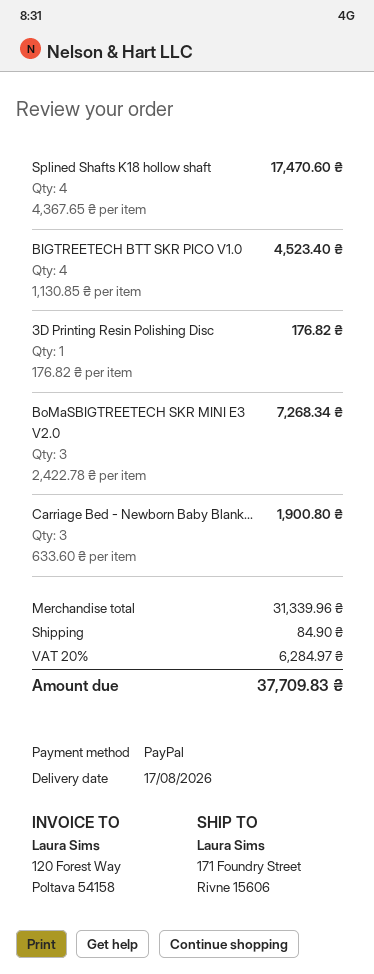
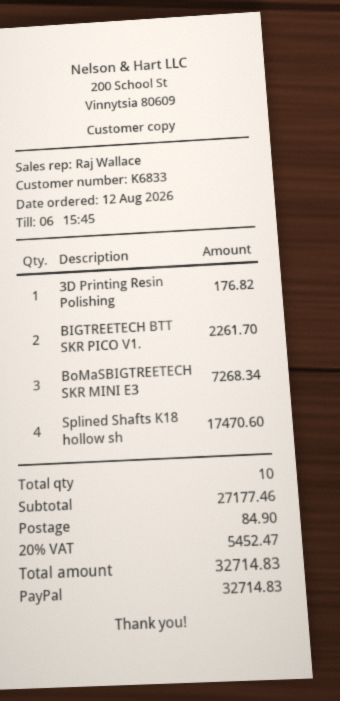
BIGTREETECH BTT SKR PICO V1.0: 4 for 4523.40 -> 2 for 2261.70
Carriage Bed - Newborn Baby Blank...: 3 for 1900.80 -> none
subtotal: 31339.96 -> 27177.46
tax: 20% = 6284.97 -> 20% = 5452.47
total: 37709.83 -> 32714.83

